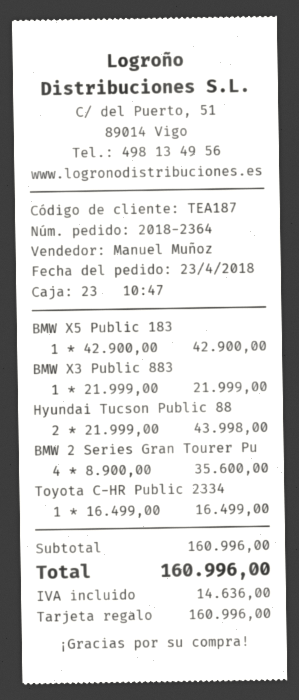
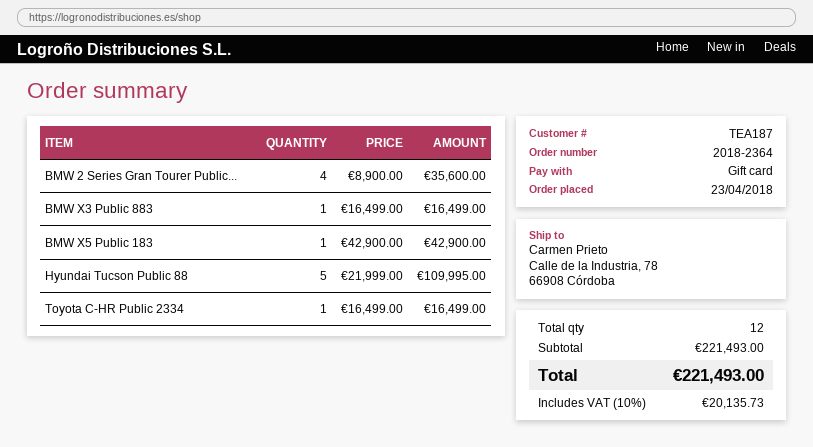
BMW X3 Public 883: 1 x 21999.00 = 21999.00 -> 1 x 16499.00 = 16499.00
Hyundai Tucson Public 88: 2 x 21999.00 = 43998.00 -> 5 x 21999.00 = 109995.00
subtotal: 160996.00 -> 221493.00
tax: 14636.00 -> 20135.73
total: 160996.00 -> 221493.00

